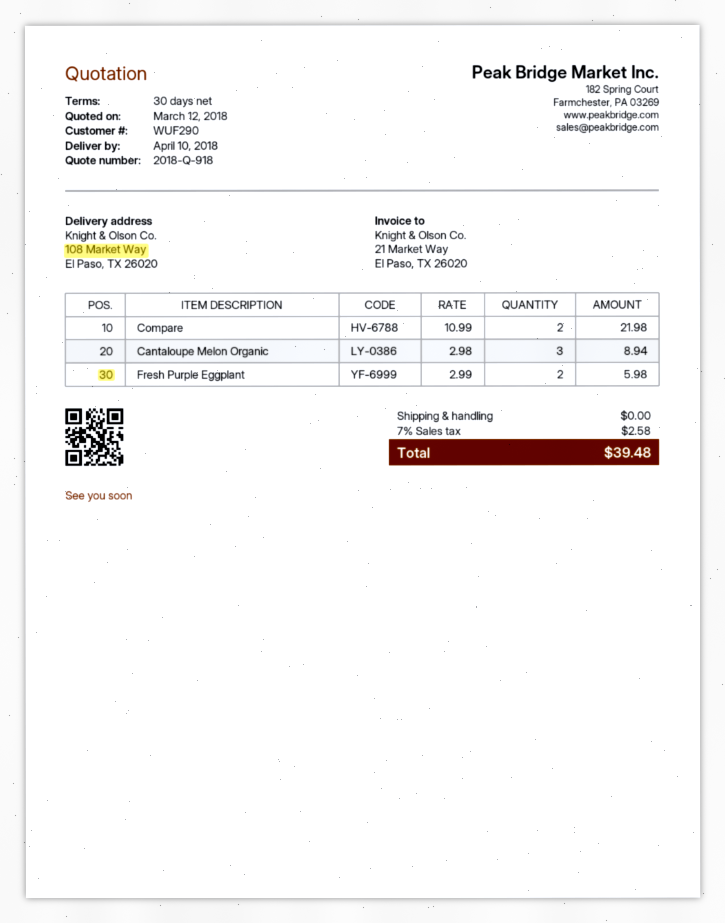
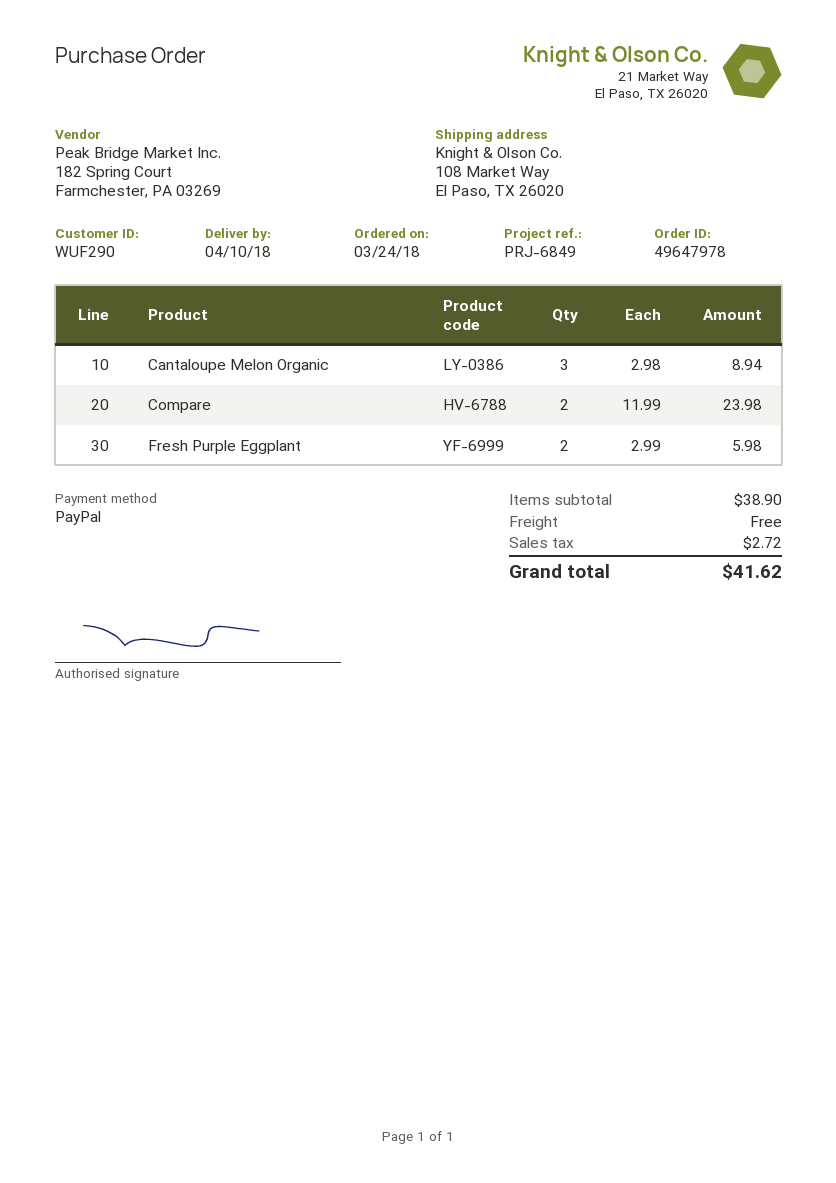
Compare: 2 x 10.99 = 21.98 -> 2 x 11.99 = 23.98
tax: 2.58 -> 2.72
total: 39.48 -> 41.62

